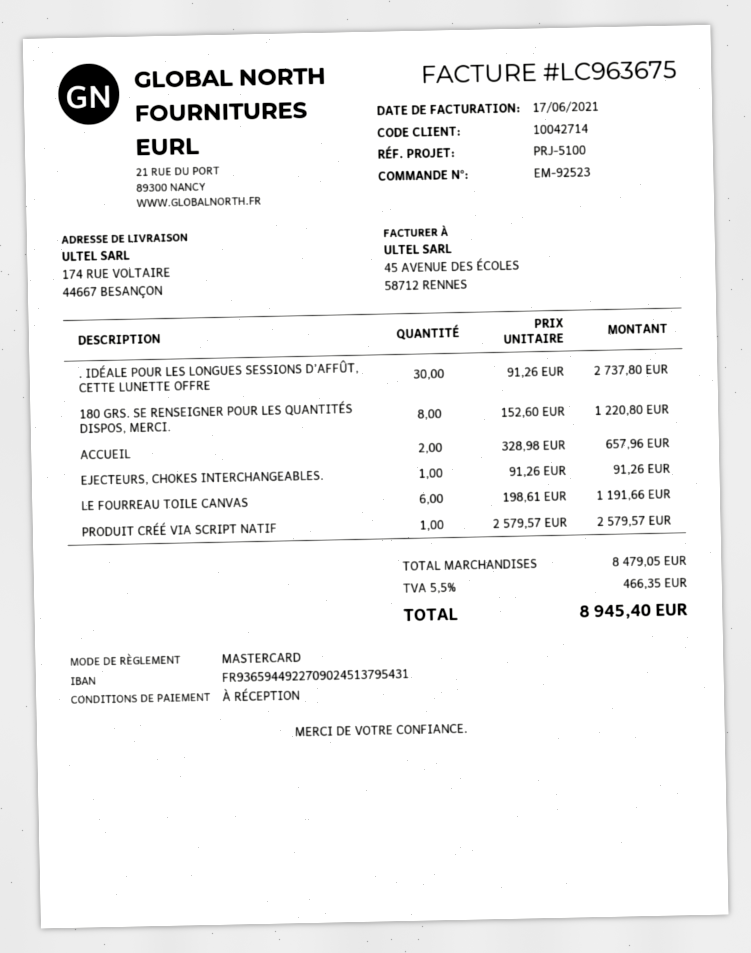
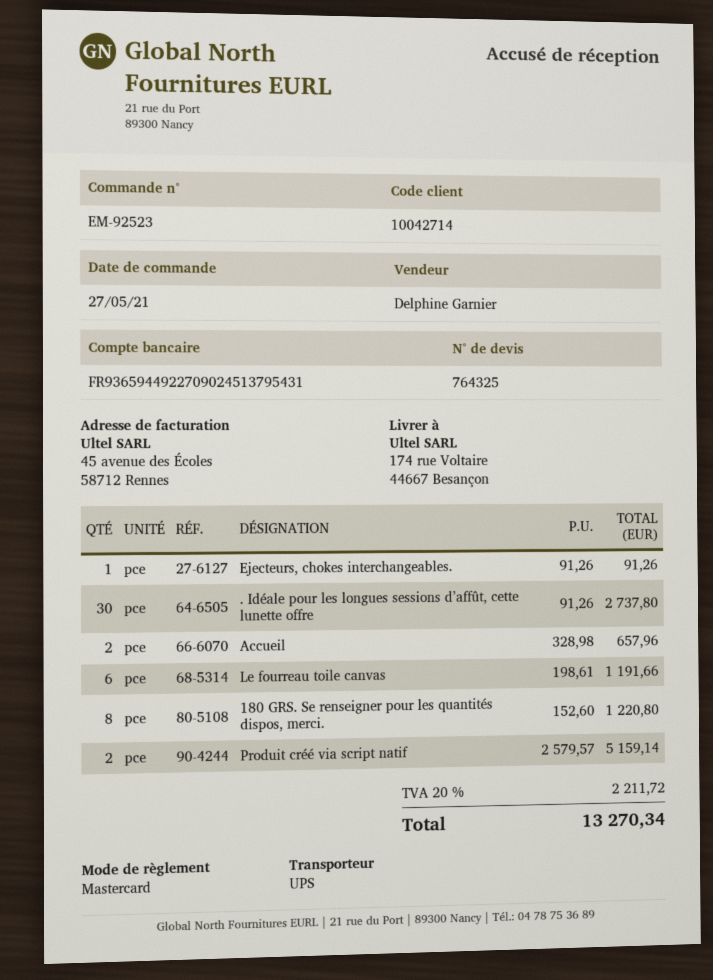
PRODUIT CRÉÉ VIA SCRIPT NATIF: 1 x 2579.57 = 2579.57 -> 2 x 2579.57 = 5159.14
tax: 5.5% = 466.35 -> 20% = 2211.72
total: 8945.40 -> 13270.34

